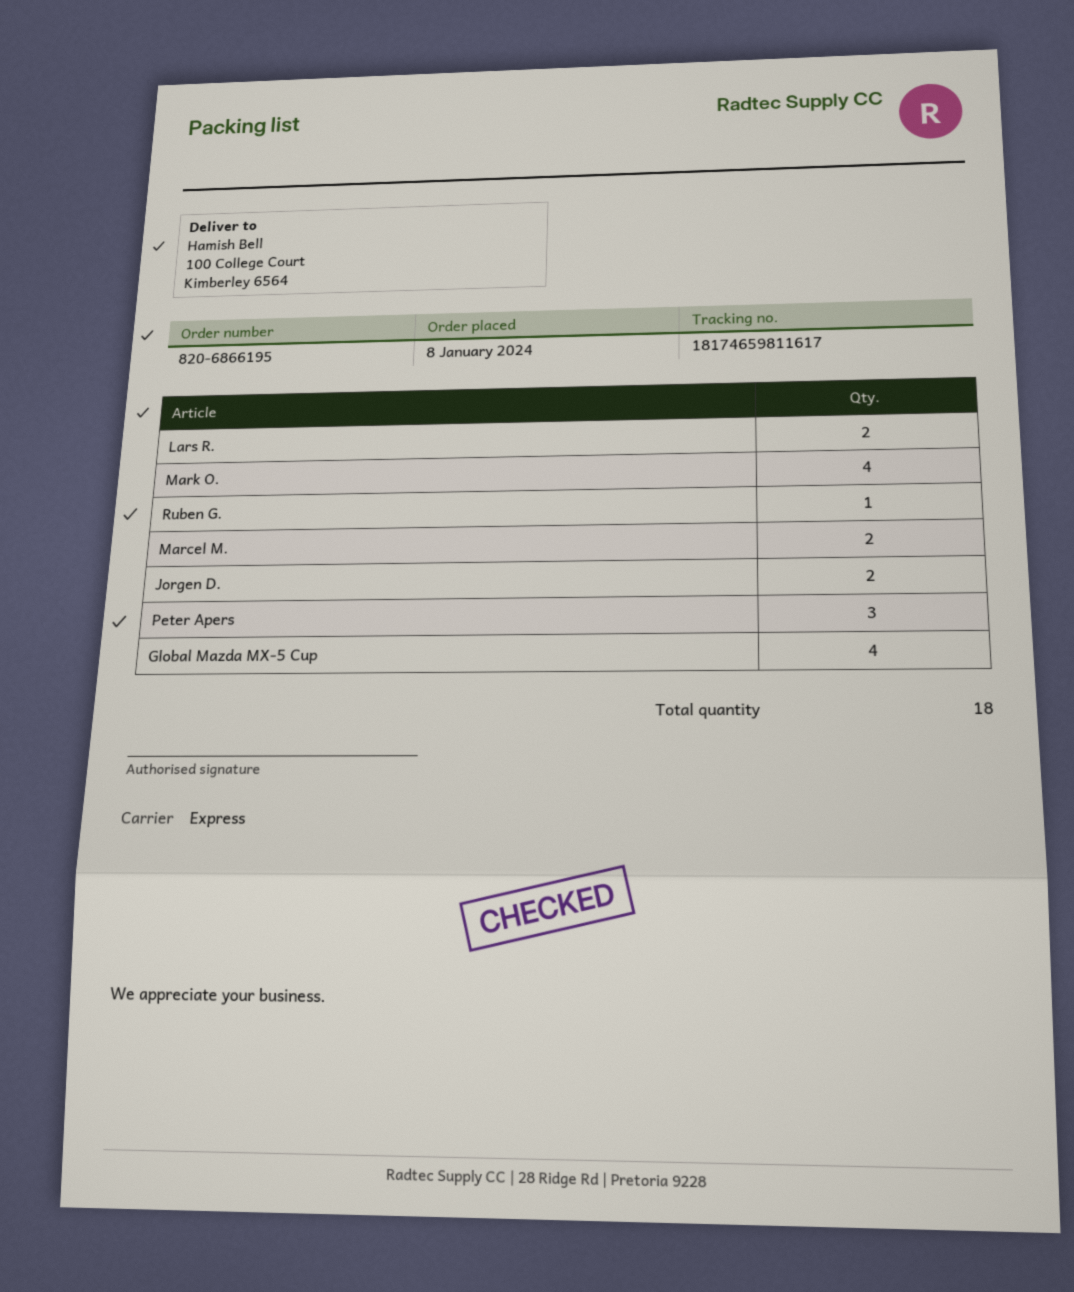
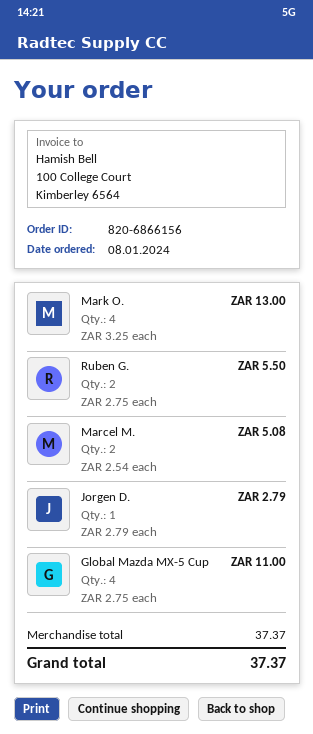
order number: 820-6866195 -> 820-6866156
Lars R.: 2 -> none
Ruben G.: 1 -> 2
Jorgen D.: 2 -> 1
Peter Apers: 3 -> none

